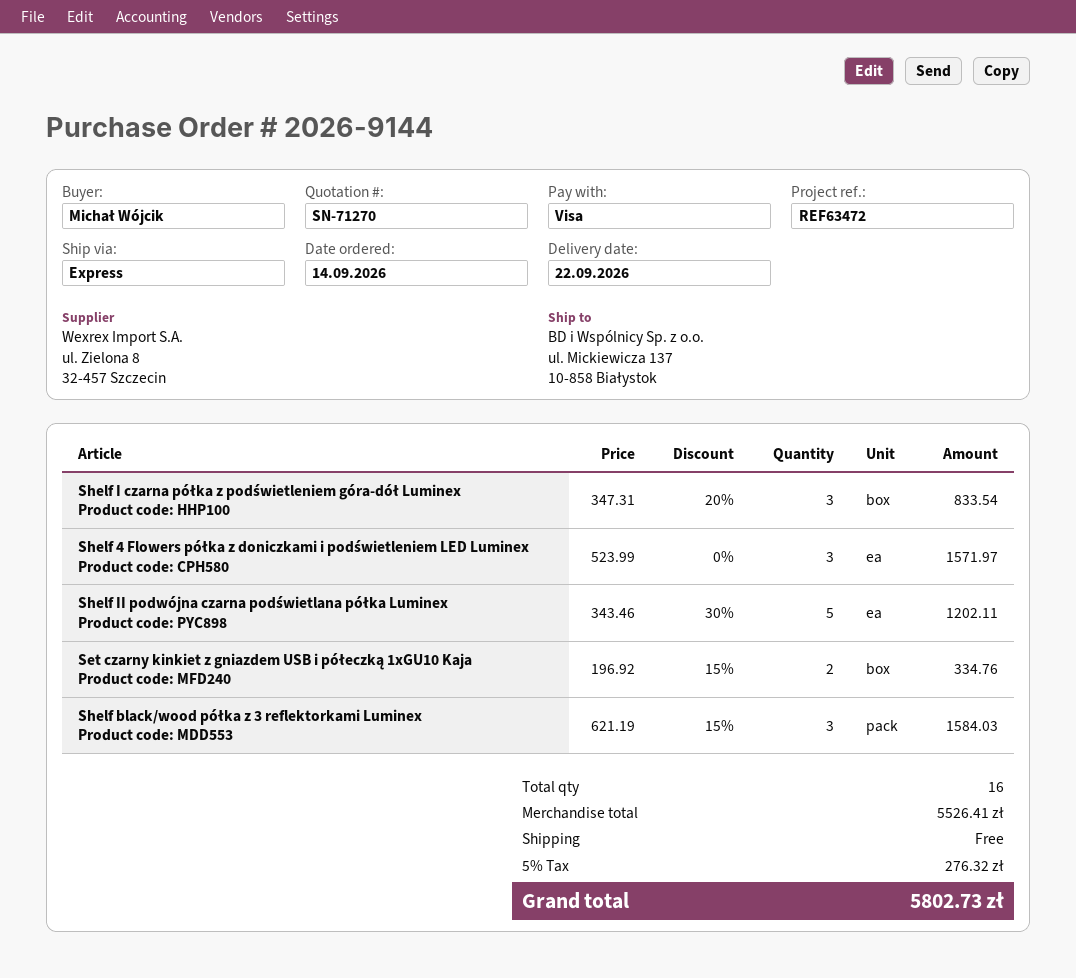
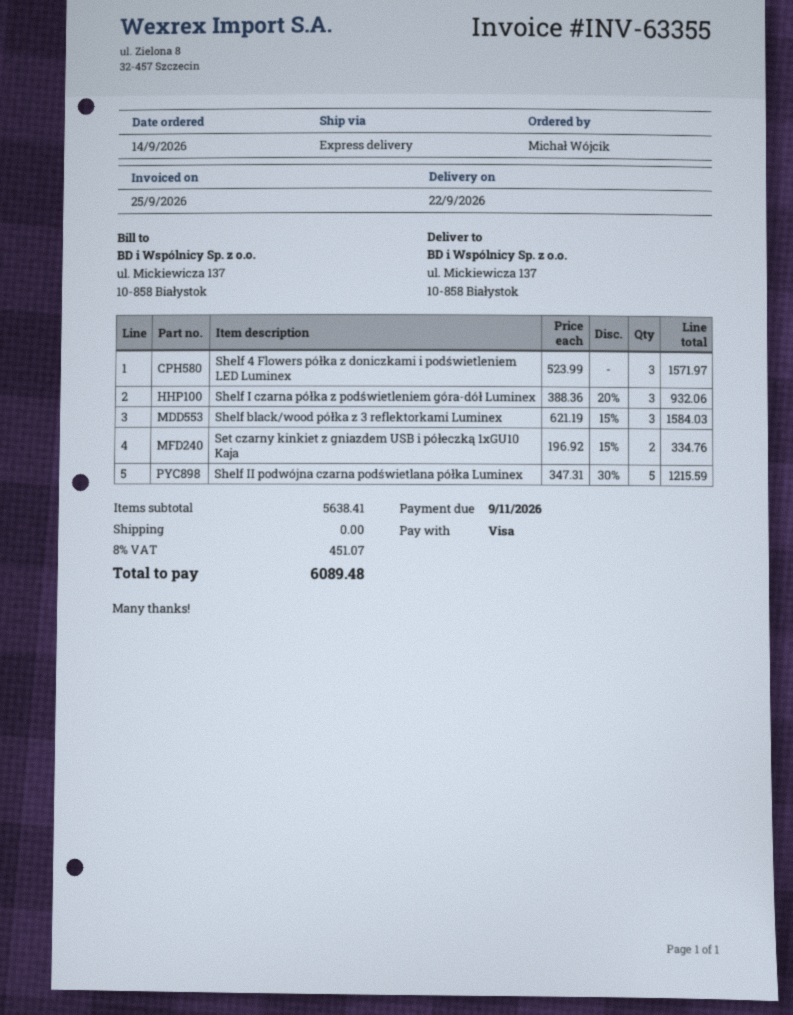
Shelf I czarna półka z podświetleniem góra-dół Luminex: 3 x 347.31 - 20% = 833.54 -> 3 x 388.36 - 20% = 932.06
Shelf II podwójna czarna podświetlana półka Luminex: 5 x 343.46 - 30% = 1202.11 -> 5 x 347.31 - 30% = 1215.59
subtotal: 5526.41 -> 5638.41
tax: 5% = 276.32 -> 8% = 451.07
total: 5802.73 -> 6089.48

